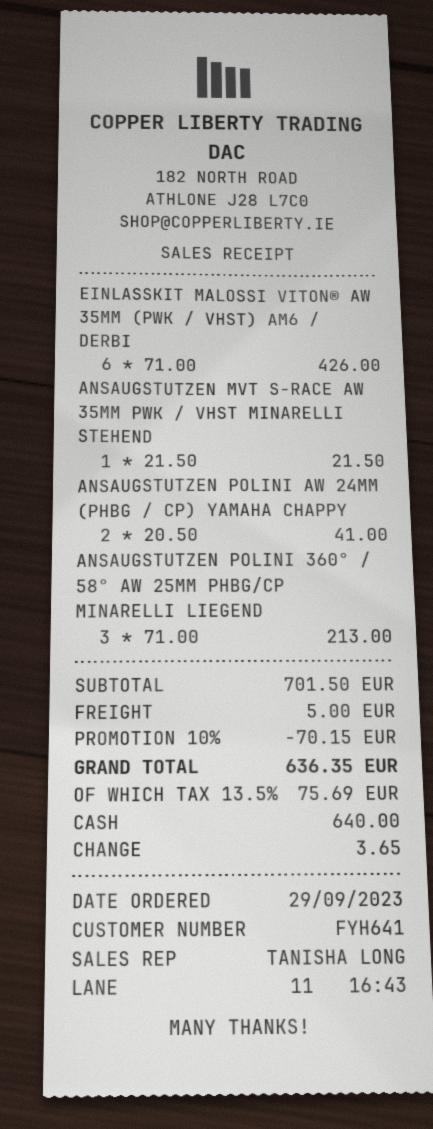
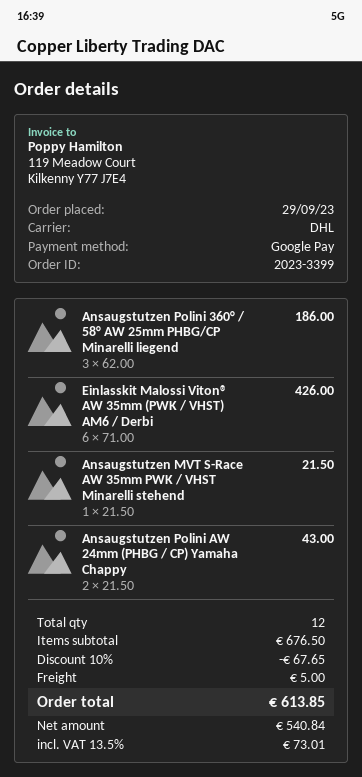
payment method: cash -> Google Pay
ANSAUGSTUTZEN POLINI AW 24MM (PHBG / CP) YAMAHA CHAPPY: 2 x 20.50 = 41.00 -> 2 x 21.50 = 43.00
ANSAUGSTUTZEN POLINI 360° / 58° AW 25MM PHBG/CP MINARELLI LIEGEND: 3 x 71.00 = 213.00 -> 3 x 62.00 = 186.00
subtotal: 701.50 -> 676.50
discount: 10% = 70.15 -> 10% = 67.65
tax: 13.5% = 75.69 -> 13.5% = 73.01
total: 636.35 -> 613.85

